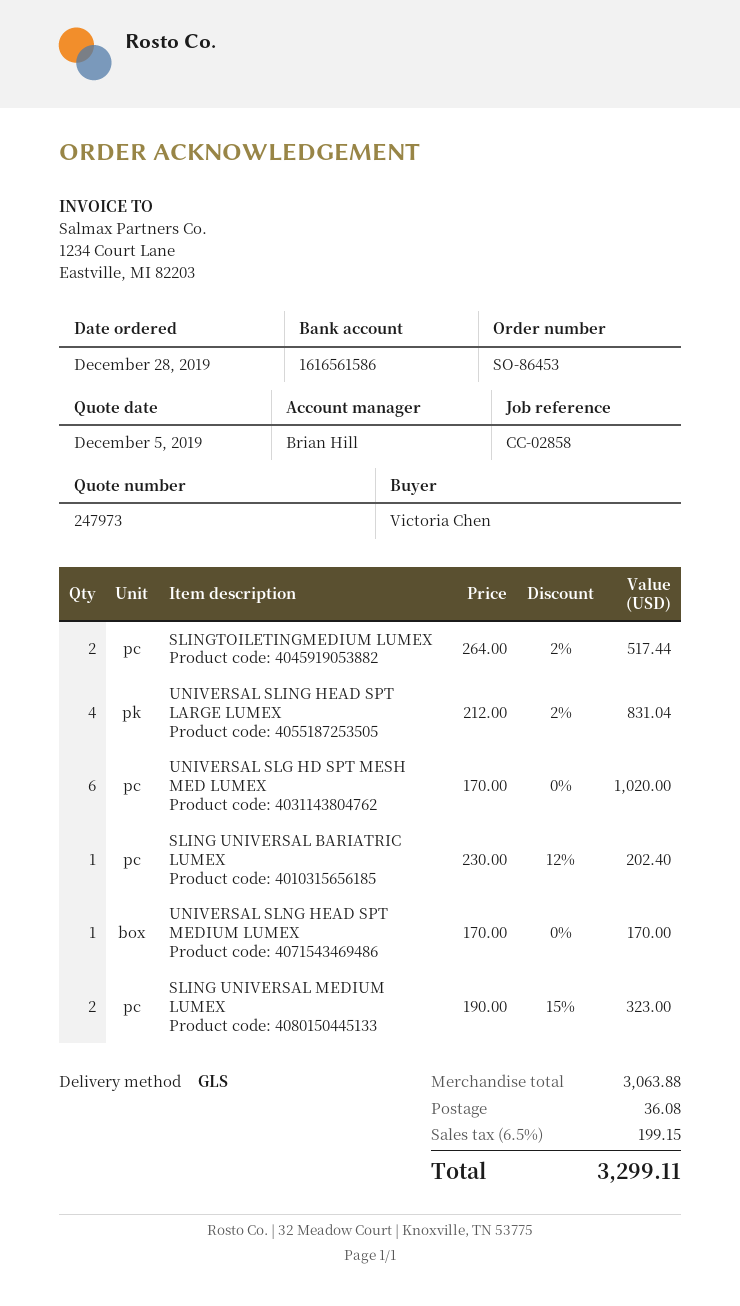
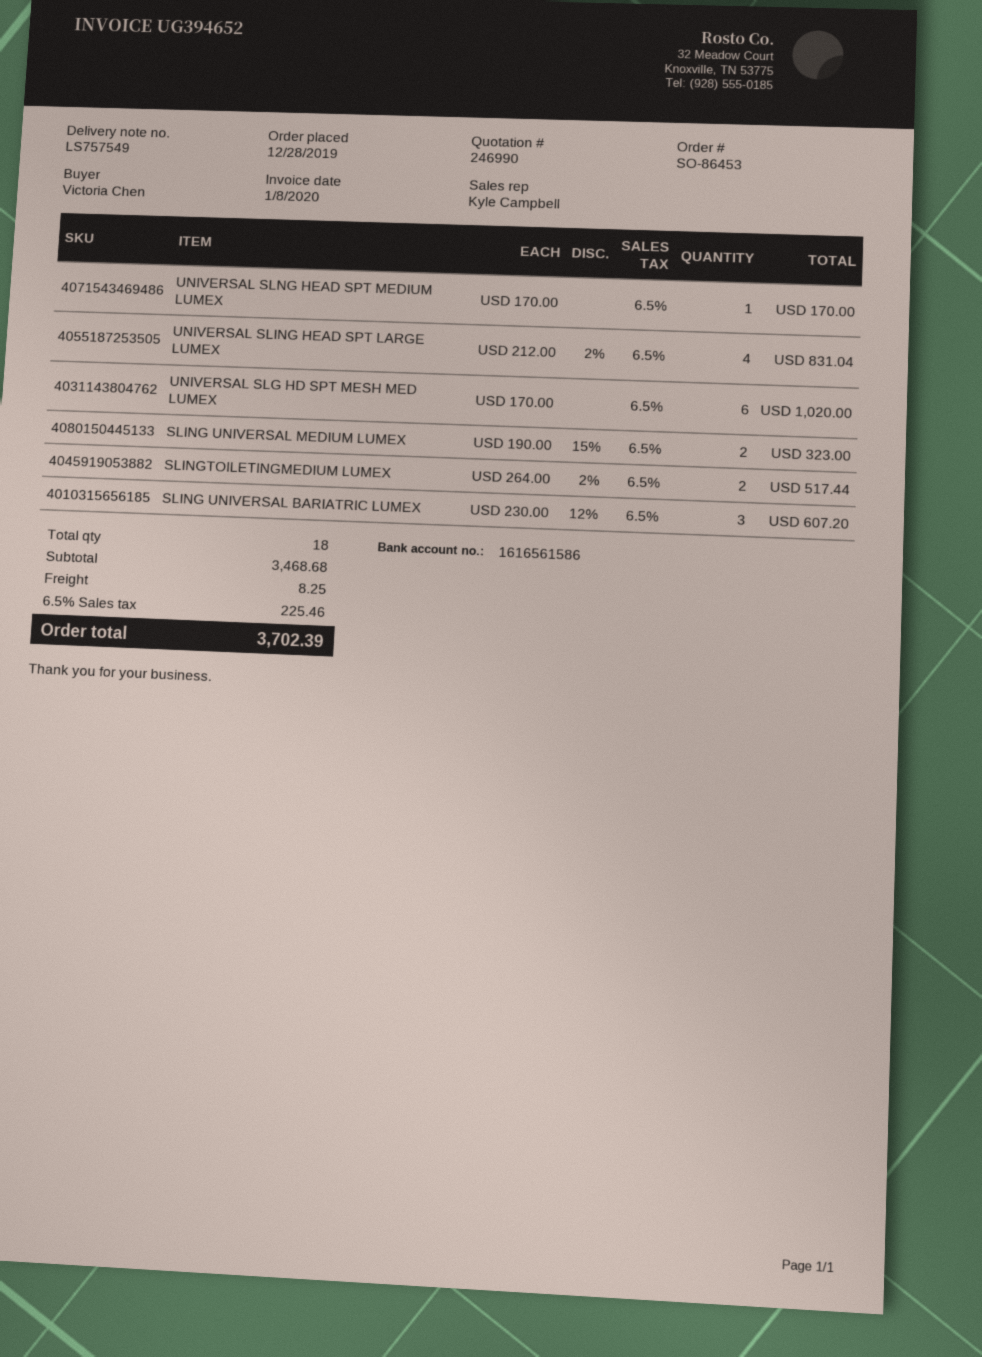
quote number: 247973 -> 246990
sales rep: Brian Hill -> Kyle Campbell
SLING UNIVERSAL BARIATRIC LUMEX: 1 x 230.00 - 12% = 202.40 -> 3 x 230.00 - 12% = 607.20
subtotal: 3063.88 -> 3468.68
shipping: 36.08 -> 8.25
tax: 6.5% = 199.15 -> 6.5% = 225.46
total: 3299.11 -> 3702.39

